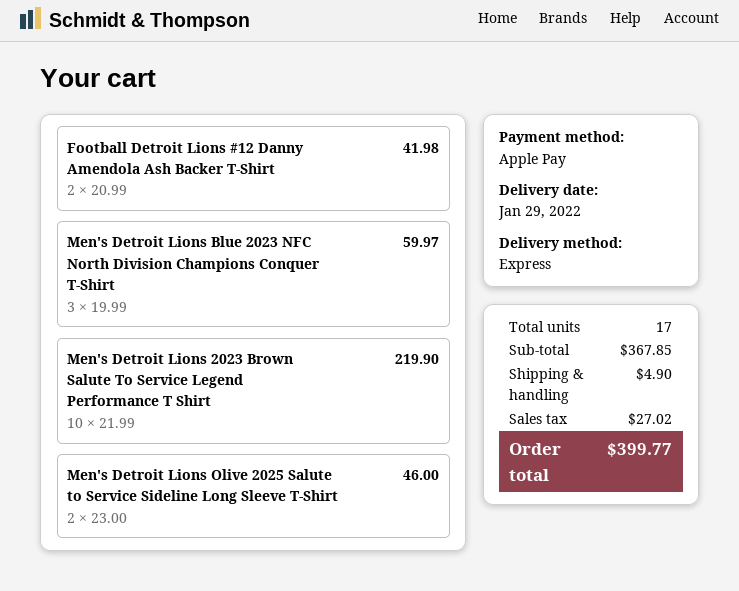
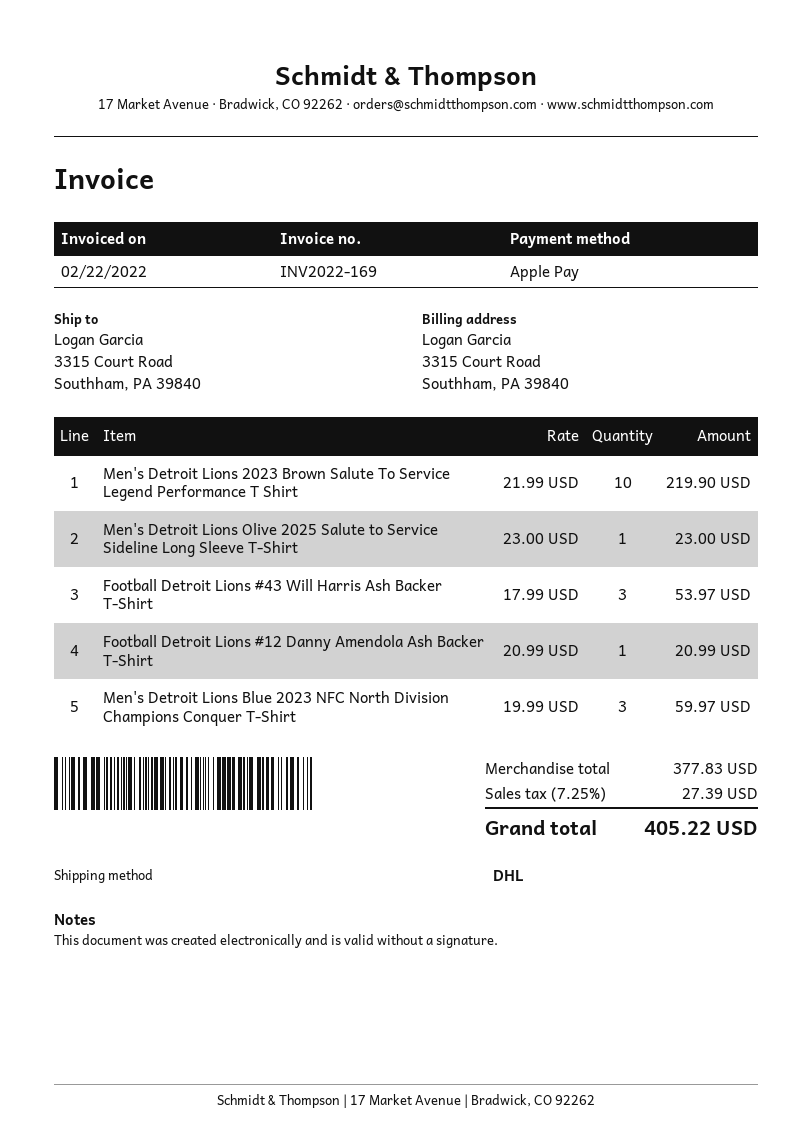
shipping method: express -> DHL
Football Detroit Lions #12 Danny Amendola Ash Backer T-Shirt: 2 x 20.99 = 41.98 -> 1 x 20.99 = 20.99
Men's Detroit Lions Olive 2025 Salute to Service Sideline Long Sleeve T-Shirt: 2 x 23.00 = 46.00 -> 1 x 23.00 = 23.00
Football Detroit Lions #43 Will Harris Ash Backer T-Shirt: none -> 3 x 17.99 = 53.97
subtotal: 367.85 -> 377.83
shipping: 4.90 -> none
tax: 27.02 -> 27.39
total: 399.77 -> 405.22

